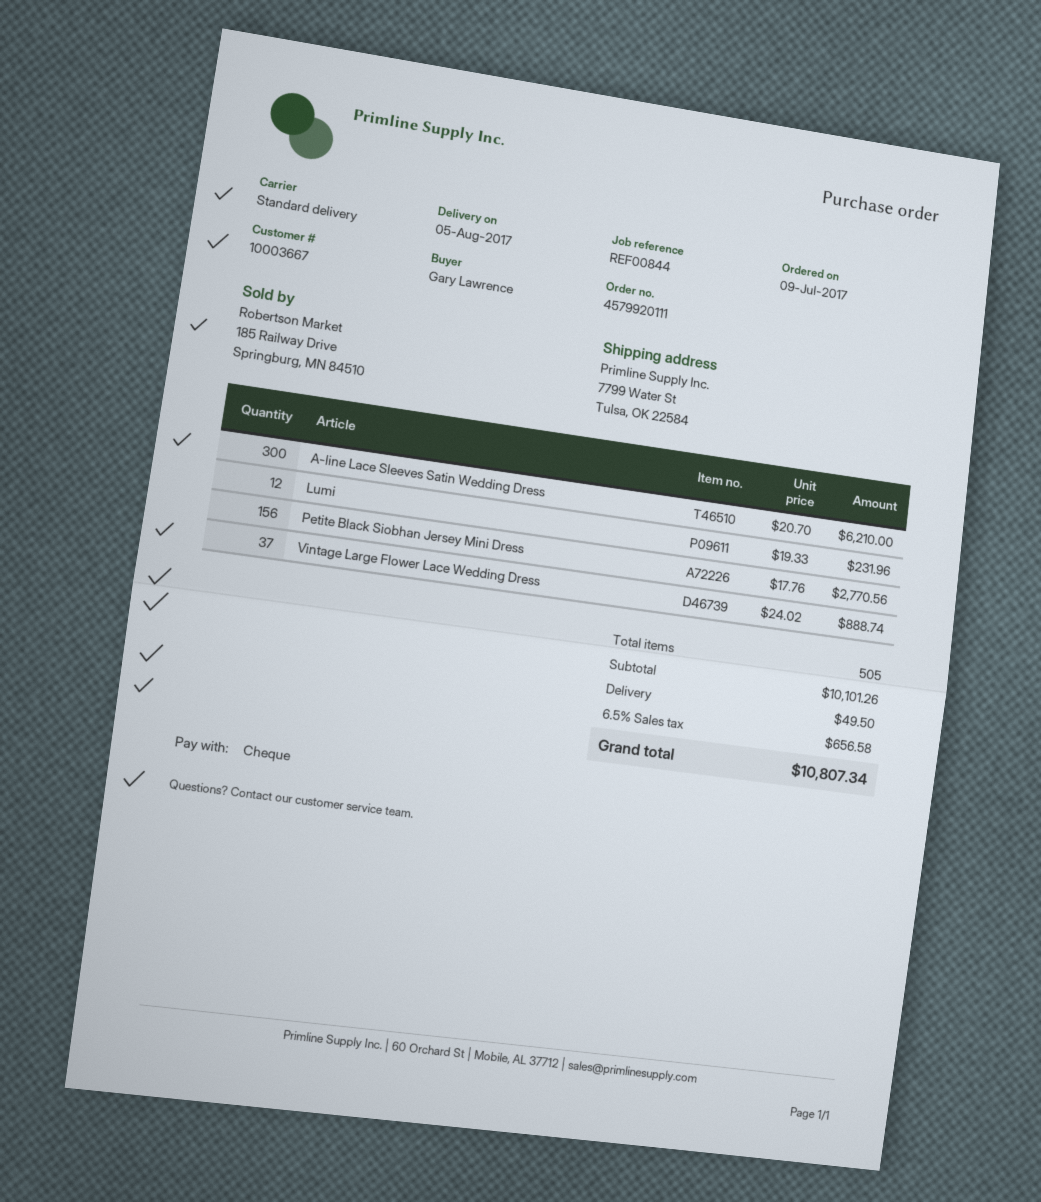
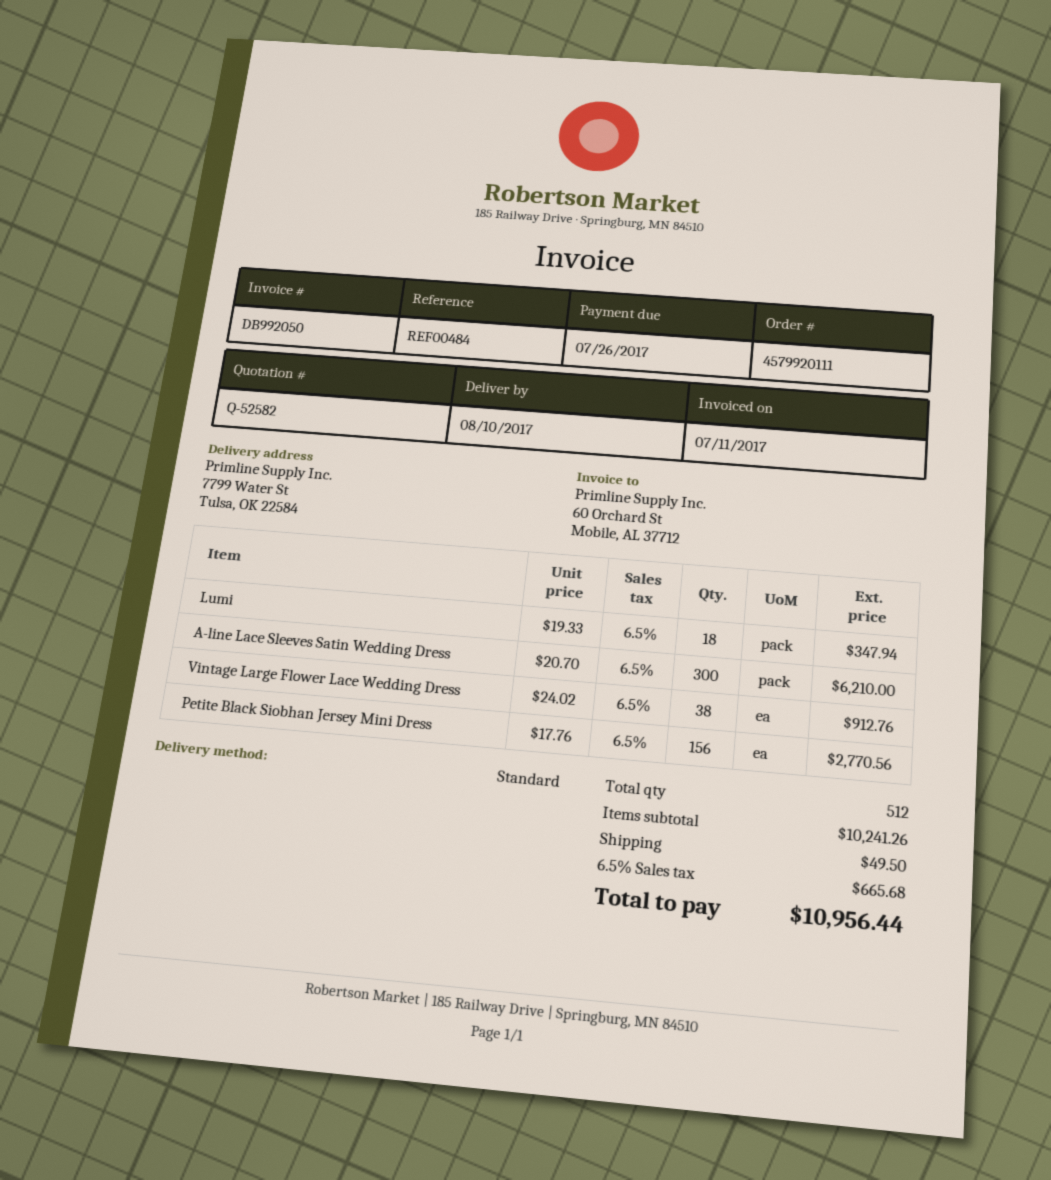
delivery date: 2017-08-05 -> 2017-08-10
reference: REF00844 -> REF00484
Lumi: 12 x 19.33 = 231.96 -> 18 x 19.33 = 347.94
Vintage Large Flower Lace Wedding Dress: 37 x 24.02 = 888.74 -> 38 x 24.02 = 912.76
total quantity: 505 -> 512
subtotal: 10101.26 -> 10241.26
tax: 6.5% = 656.58 -> 6.5% = 665.68
total: 10807.34 -> 10956.44

